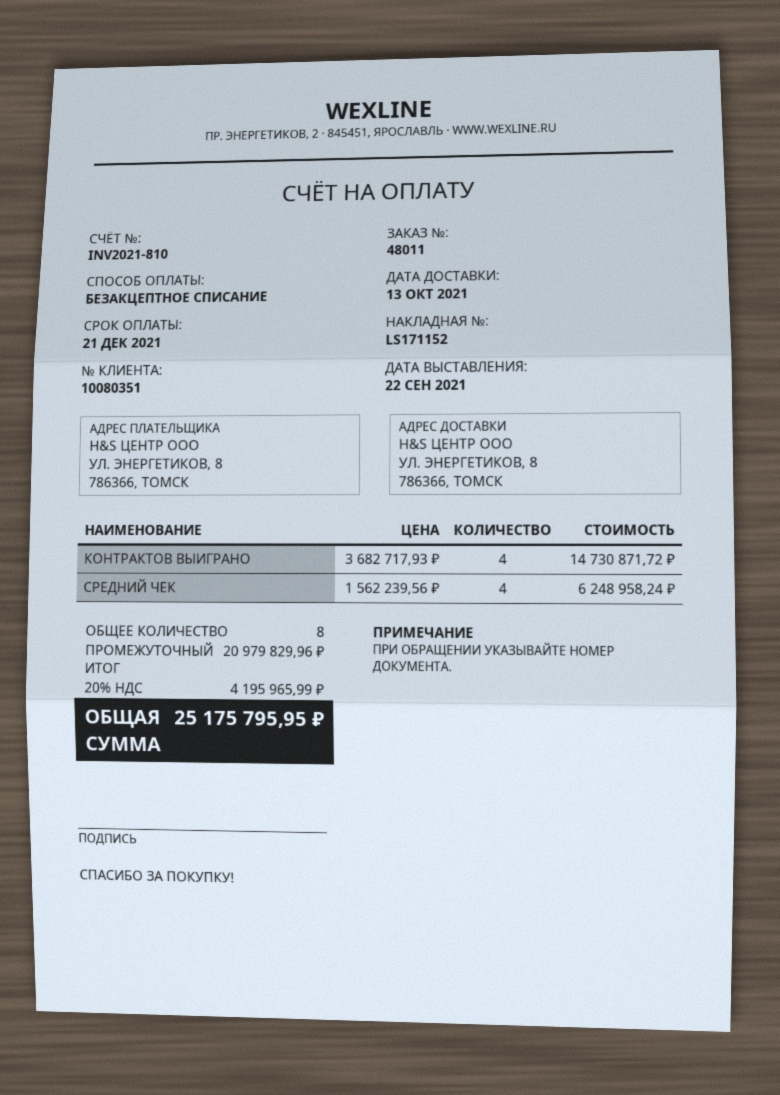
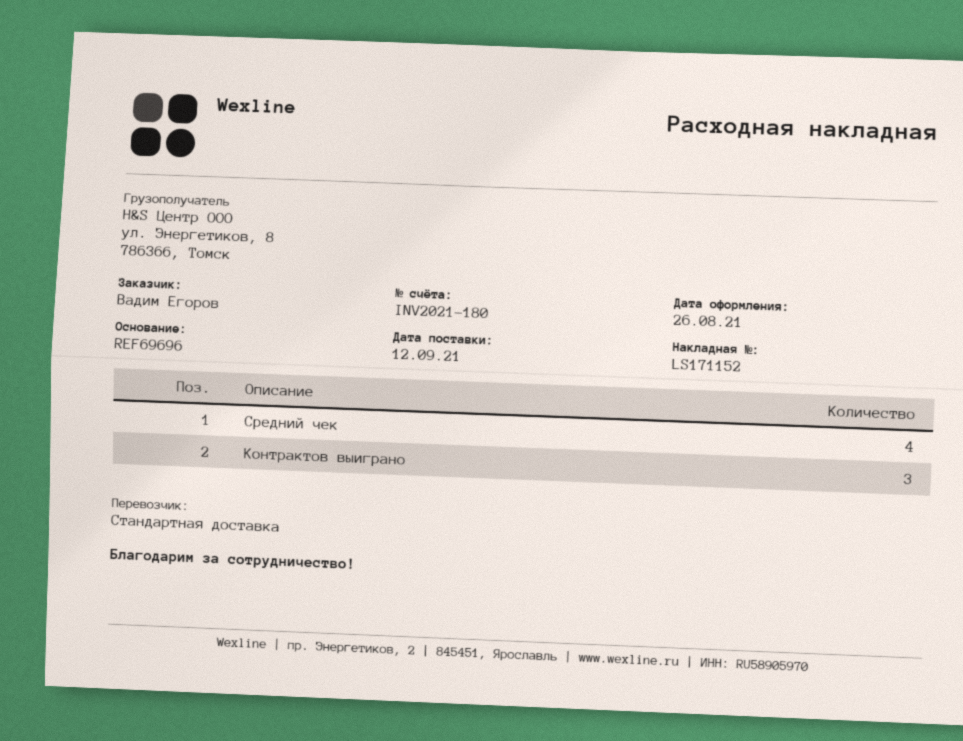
delivery date: 2021-10-13 -> 2021-09-12
invoice number: INV2021-810 -> INV2021-180
КОНТРАКТОВ ВЫИГРАНО: 4 -> 3

